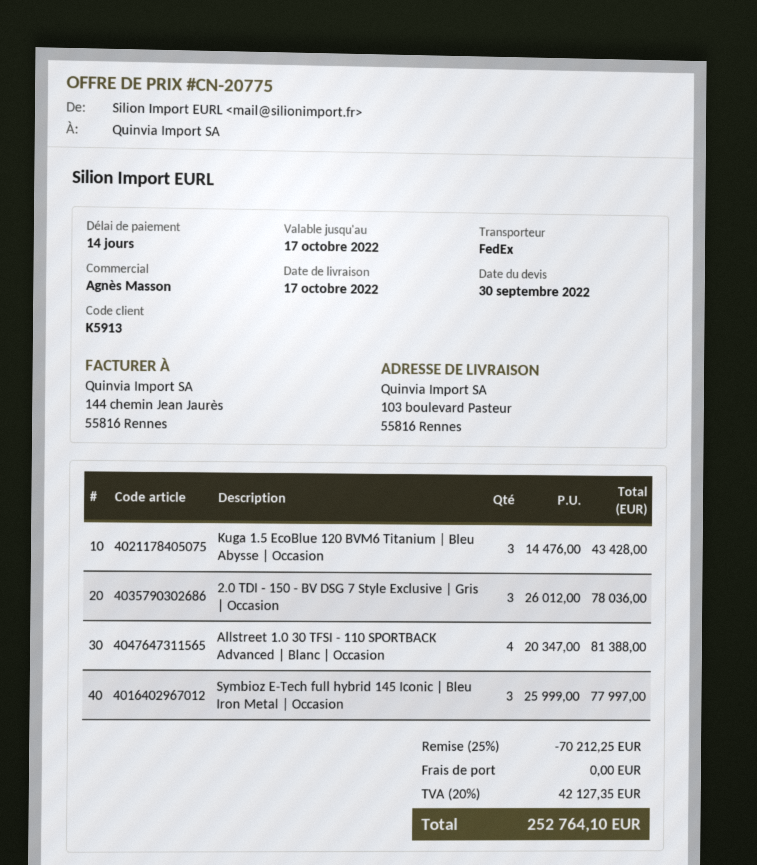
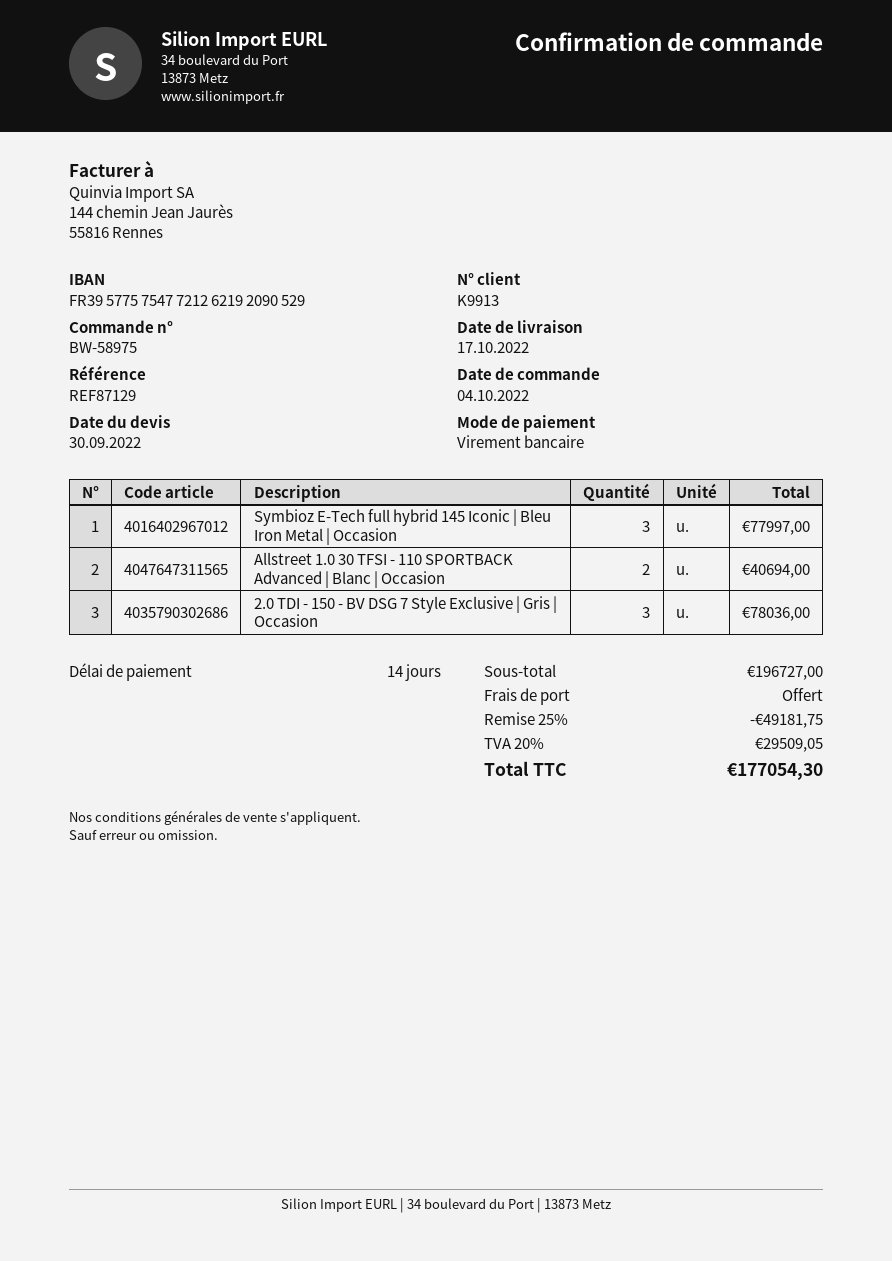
customer number: K5913 -> K9913
Kuga 1.5 EcoBlue 120 BVM6 Titanium | Bleu Abysse | Occasion: 3 for 43428.00 -> none
Allstreet 1.0 30 TFSI - 110 SPORTBACK Advanced | Blanc | Occasion: 4 for 81388.00 -> 2 for 40694.00
discount: 25% = 70212.25 -> 25% = 49181.75
tax: 20% = 42127.35 -> 20% = 29509.05
total: 252764.10 -> 177054.30

